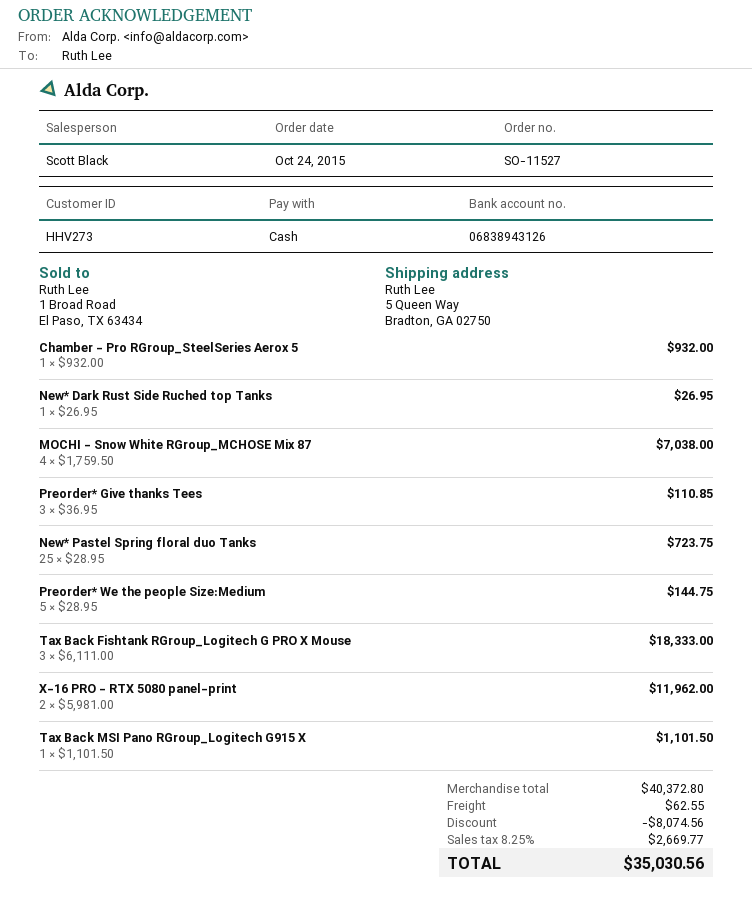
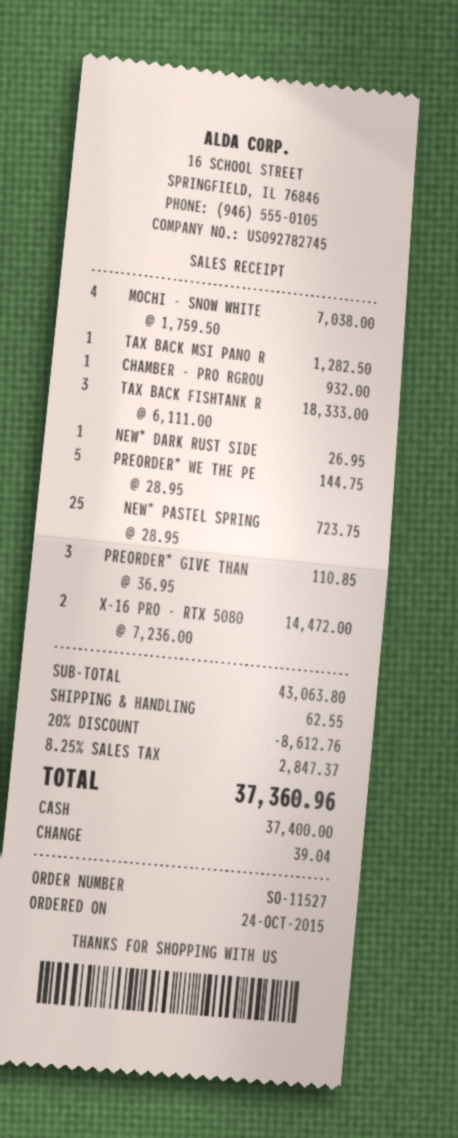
X-16 PRO - RTX 5080 panel-print: 2 x 5981.00 = 11962.00 -> 2 x 7236.00 = 14472.00
Tax Back MSI Pano RGroup_Logitech G915 X: 1 x 1101.50 = 1101.50 -> 1 x 1282.50 = 1282.50
subtotal: 40372.80 -> 43063.80
discount: 8074.56 -> 8612.76
tax: 8.25% = 2669.77 -> 8.25% = 2847.37
total: 35030.56 -> 37360.96

